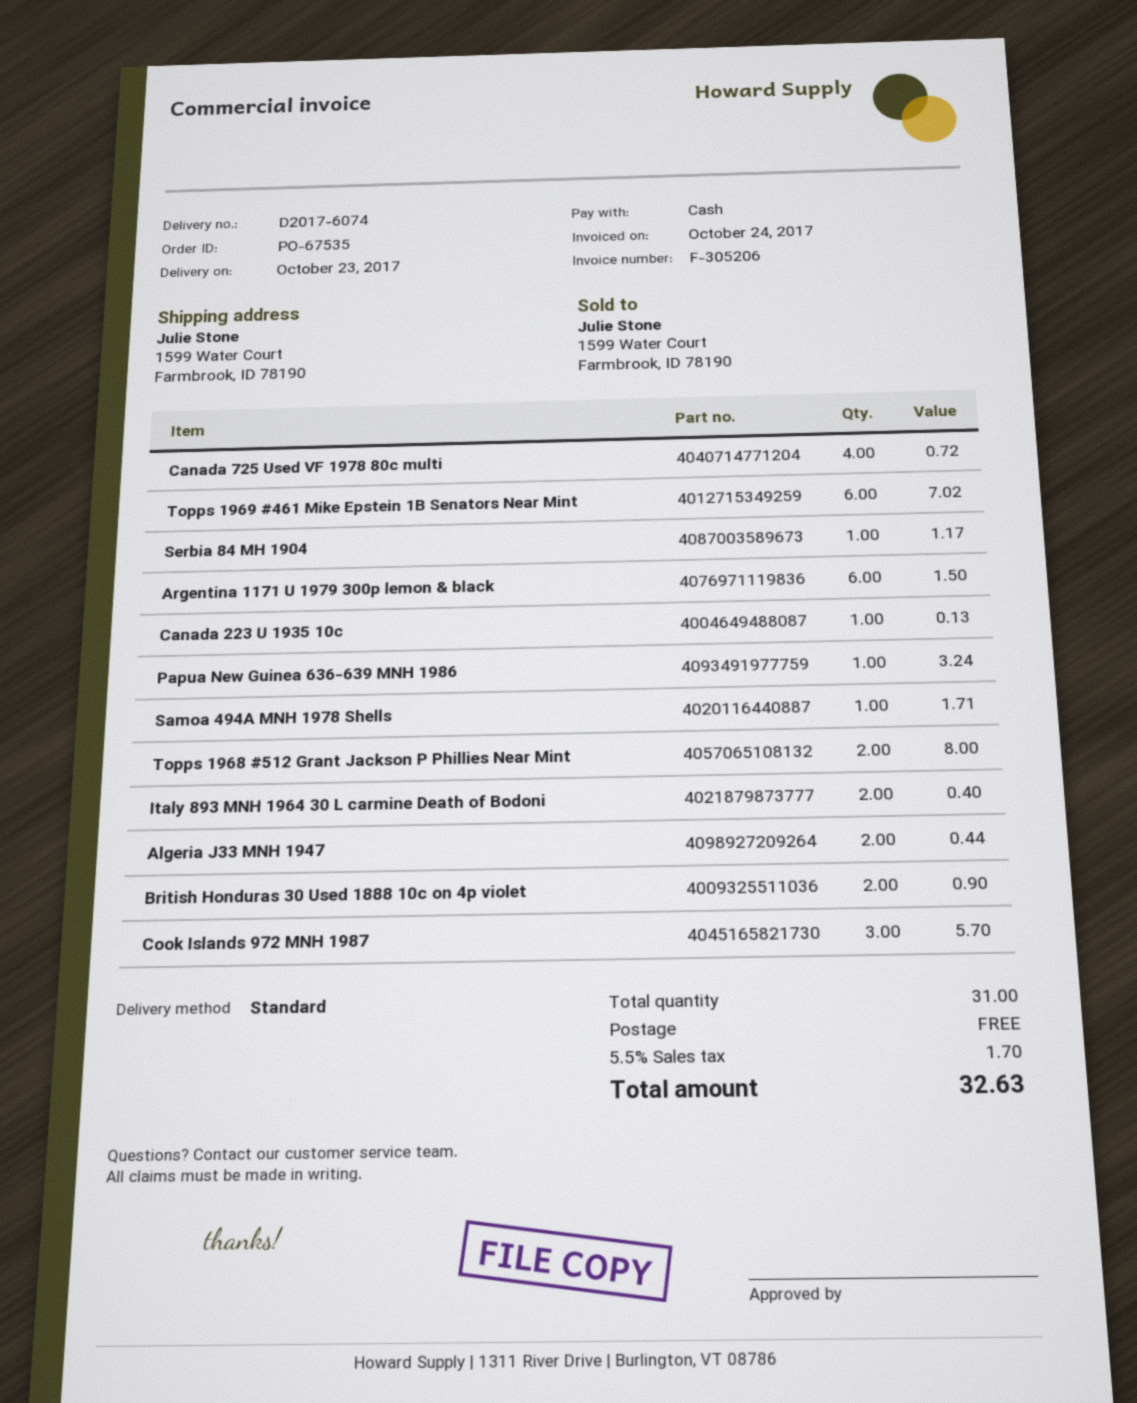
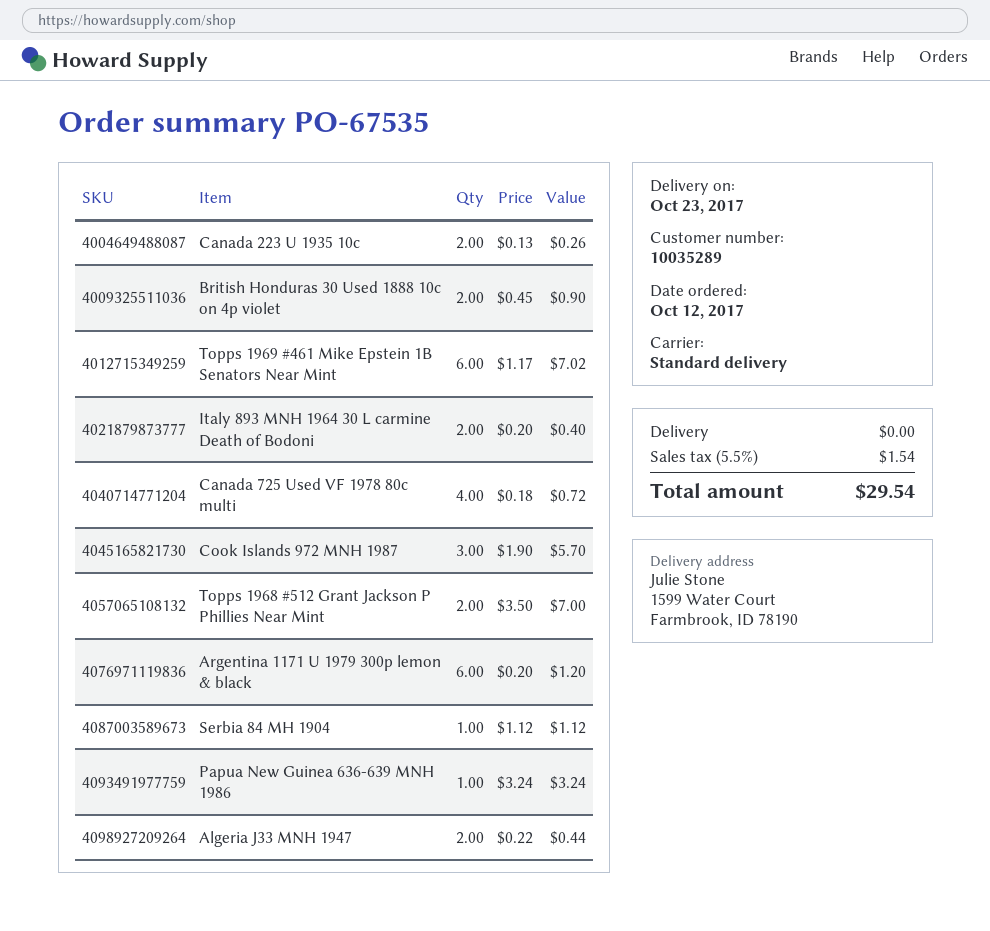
Serbia 84 MH 1904: 1 for 1.17 -> 1 for 1.12
Argentina 1171 U 1979 300p lemon & black: 6 for 1.50 -> 6 for 1.20
Canada 223 U 1935 10c: 1 for 0.13 -> 2 for 0.26
Samoa 494A MNH 1978 Shells: 1 for 1.71 -> none
Topps 1968 #512 Grant Jackson P Phillies Near Mint: 2 for 8.00 -> 2 for 7.00
tax: 5.5% = 1.70 -> 5.5% = 1.54
total: 32.63 -> 29.54

